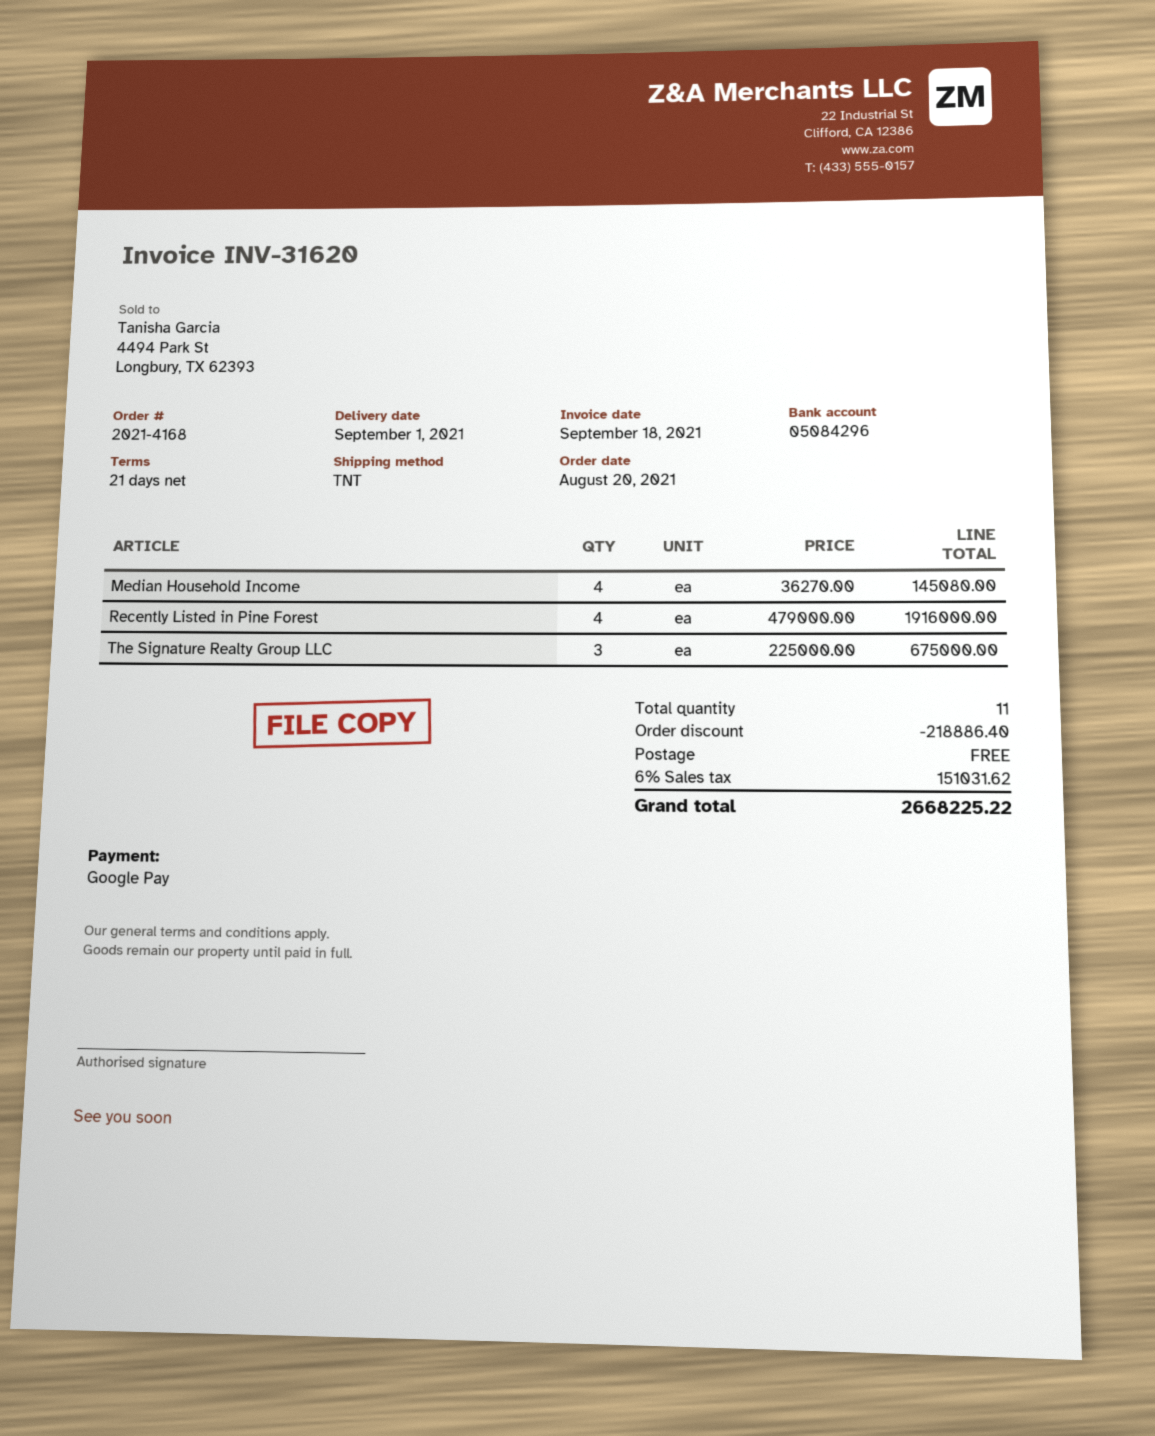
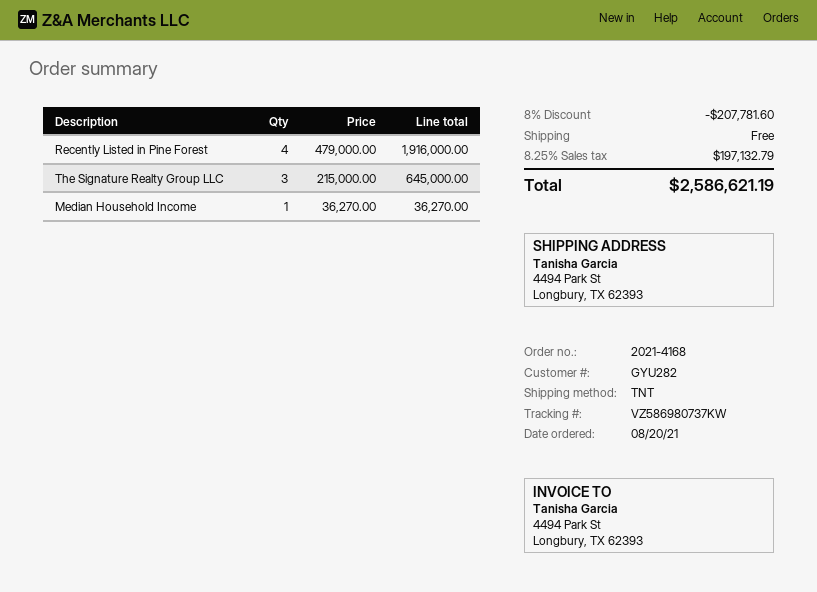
Median Household Income: 4 x 36270.00 = 145080.00 -> 1 x 36270.00 = 36270.00
The Signature Realty Group LLC: 3 x 225000.00 = 675000.00 -> 3 x 215000.00 = 645000.00
discount: 218886.40 -> 207781.60
tax: 6% = 151031.62 -> 8.25% = 197132.79
total: 2668225.22 -> 2586621.19

